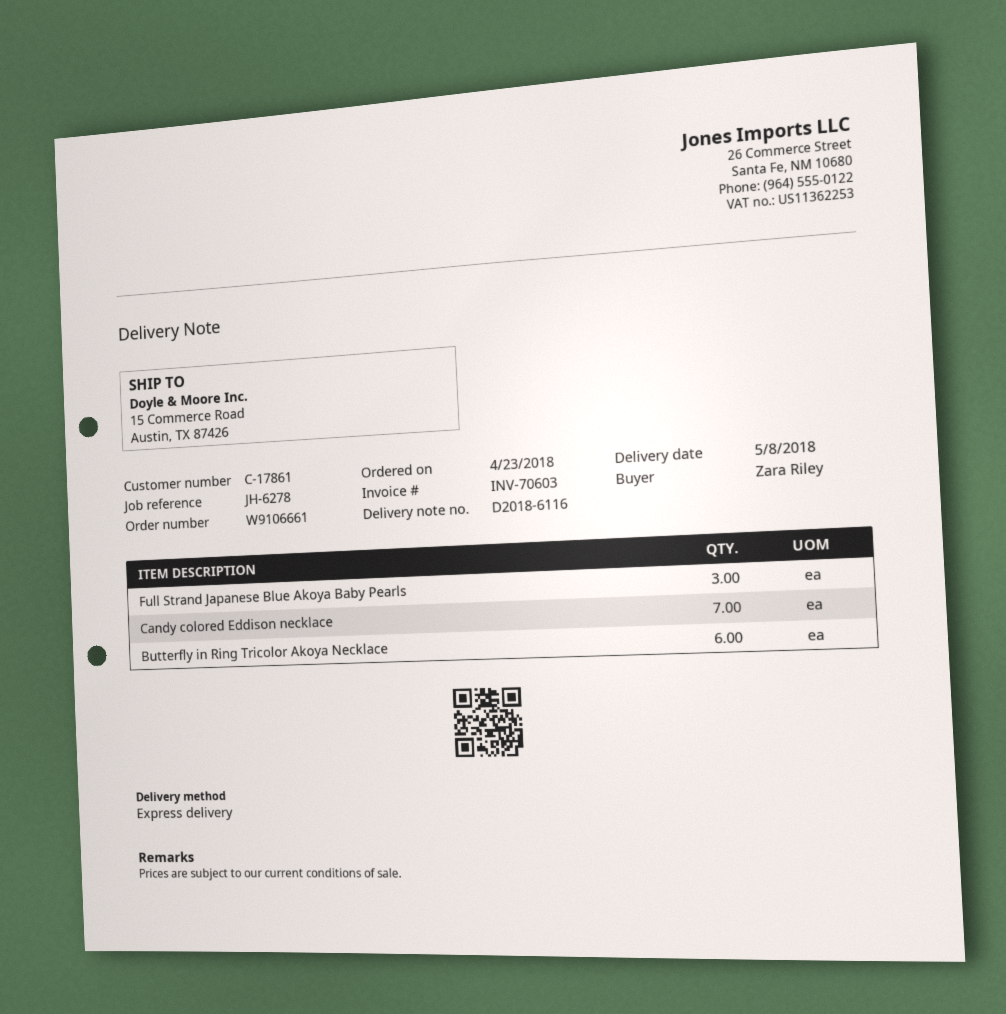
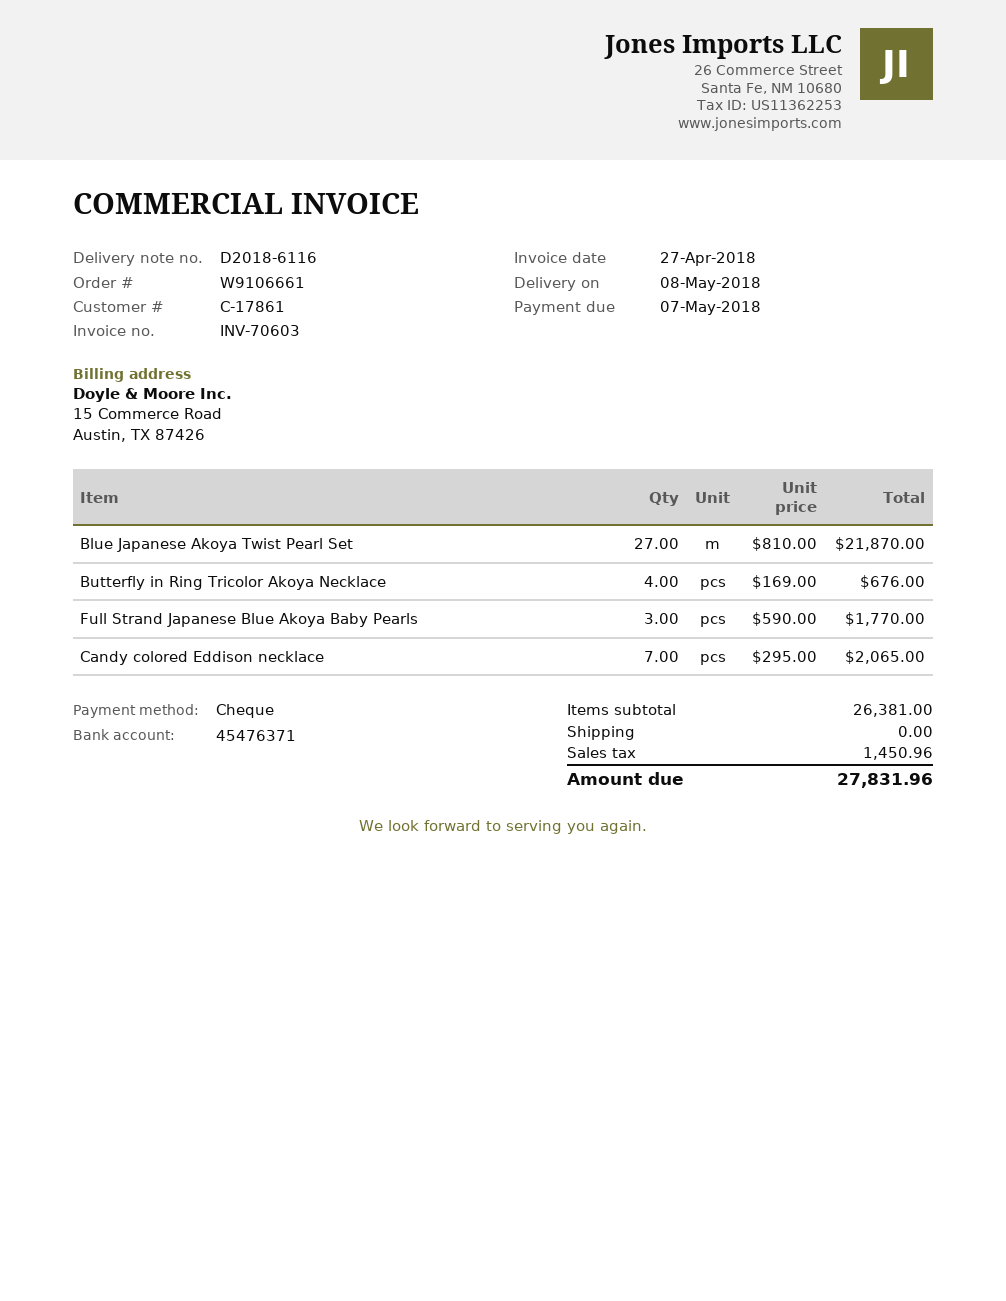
Butterfly in Ring Tricolor Akoya Necklace: 6 -> 4
Blue Japanese Akoya Twist Pearl Set: none -> 27

